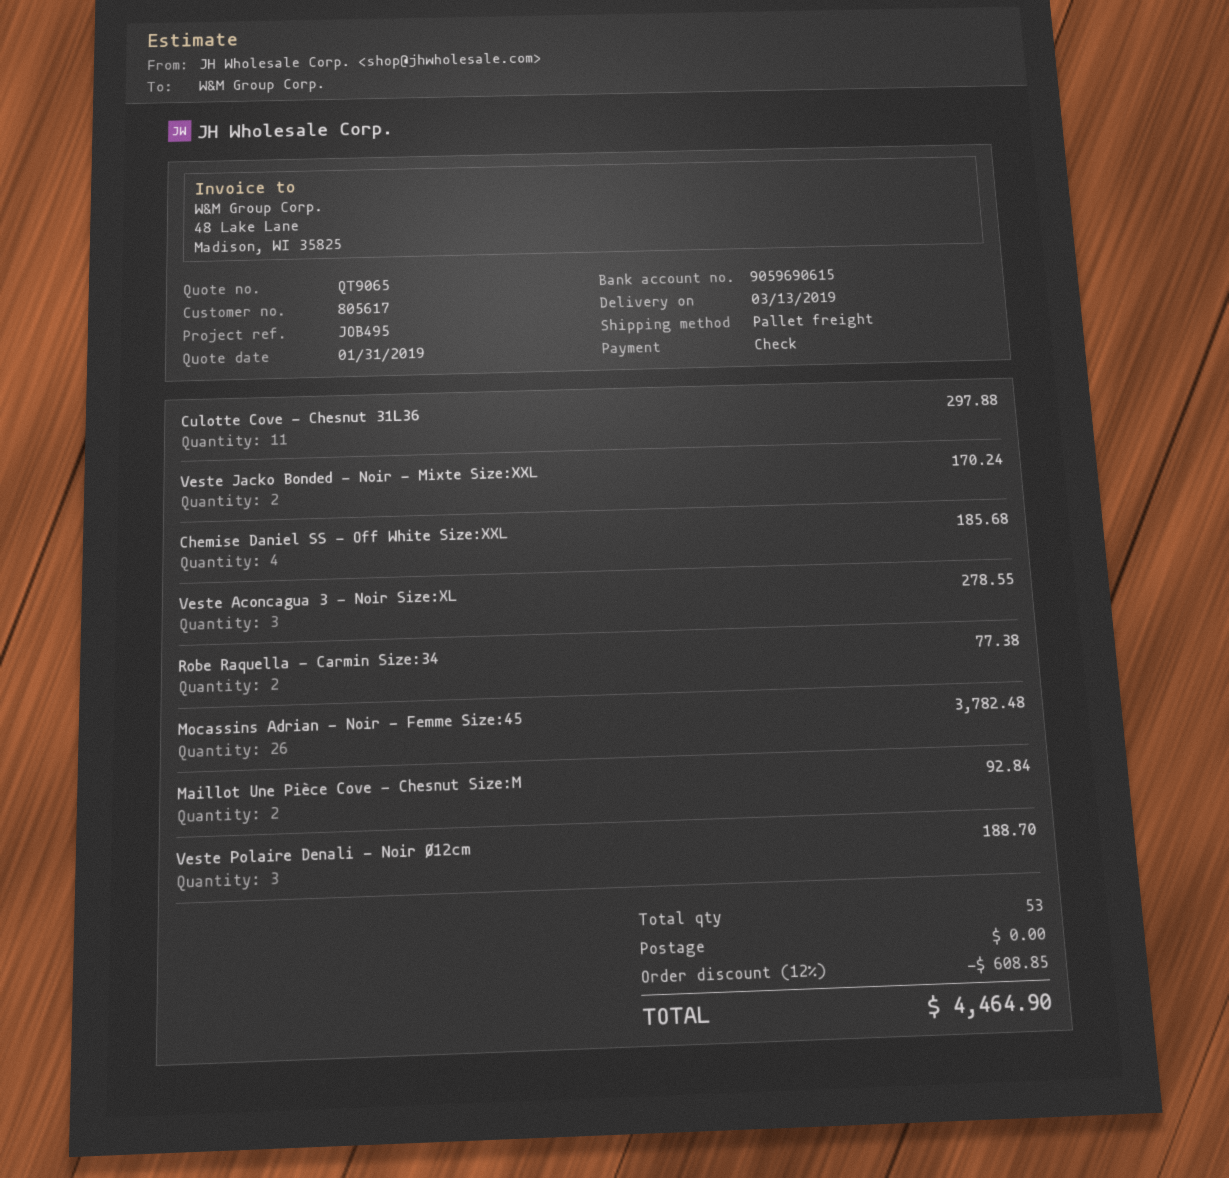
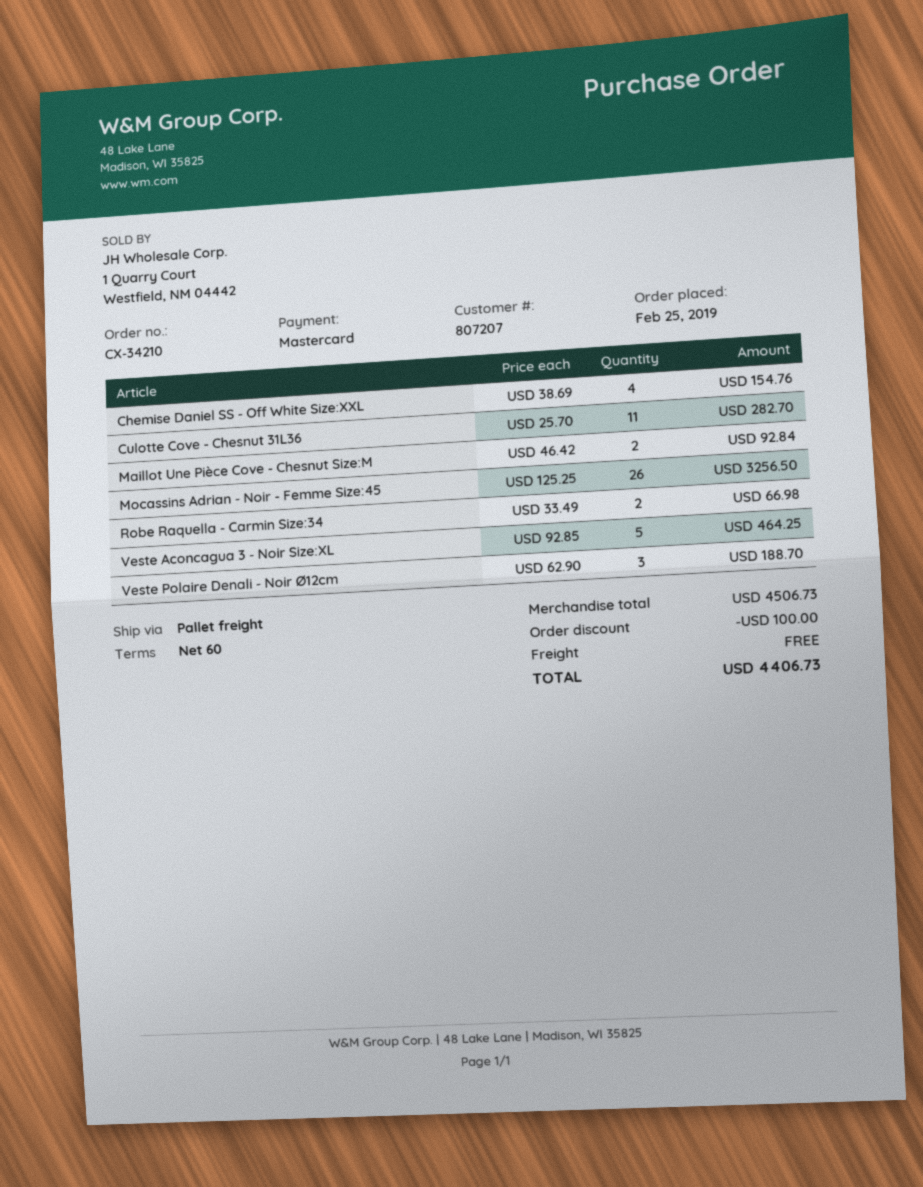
customer number: 805617 -> 807207
payment method: cheque -> Mastercard
Culotte Cove - Chesnut 31L36: 11 for 297.88 -> 11 for 282.70
Veste Jacko Bonded - Noir - Mixte Size:XXL: 2 for 170.24 -> none
Chemise Daniel SS - Off White Size:XXL: 4 for 185.68 -> 4 for 154.76
Veste Aconcagua 3 - Noir Size:XL: 3 for 278.55 -> 5 for 464.25
Robe Raquella - Carmin Size:34: 2 for 77.38 -> 2 for 66.98
Mocassins Adrian - Noir - Femme Size:45: 26 for 3782.48 -> 26 for 3256.50
discount: 608.85 -> 100.00
total: 4464.90 -> 4406.73

